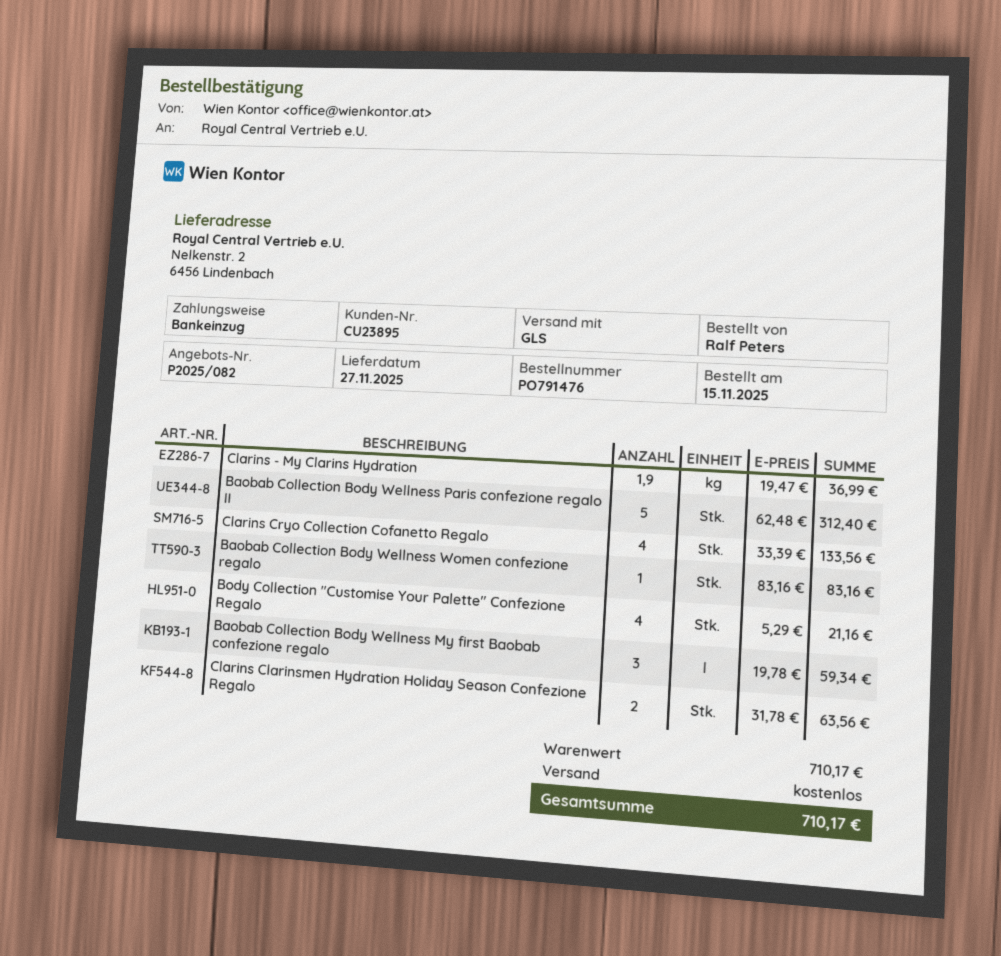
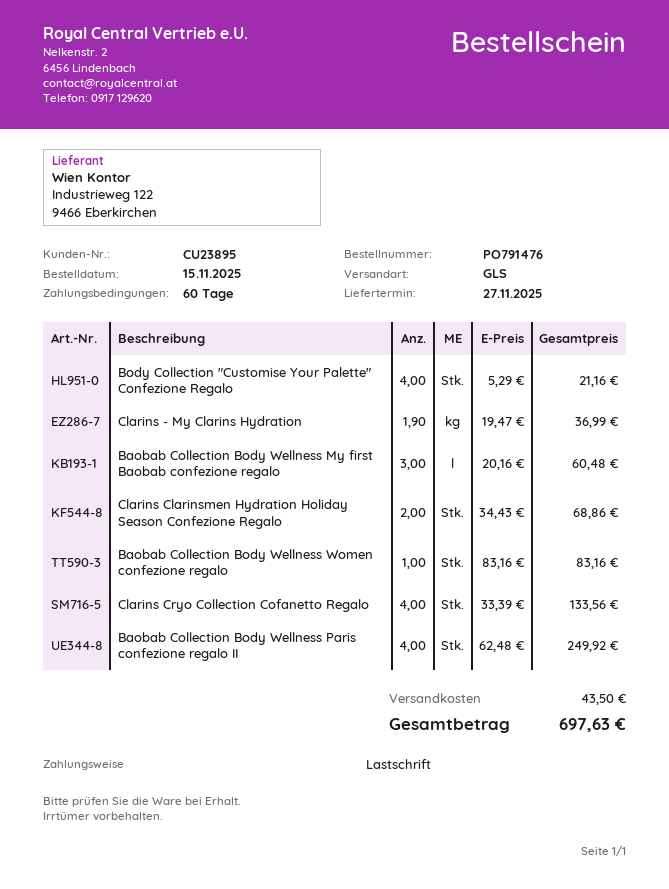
Baobab Collection Body Wellness Paris confezione regalo II: 5 x 62.48 = 312.40 -> 4 x 62.48 = 249.92
Baobab Collection Body Wellness My first Baobab confezione regalo: 3 x 19.78 = 59.34 -> 3 x 20.16 = 60.48
Clarins Clarinsmen Hydration Holiday Season Confezione Regalo: 2 x 31.78 = 63.56 -> 2 x 34.43 = 68.86
shipping: 0.00 -> 43.50
total: 710.17 -> 697.63

